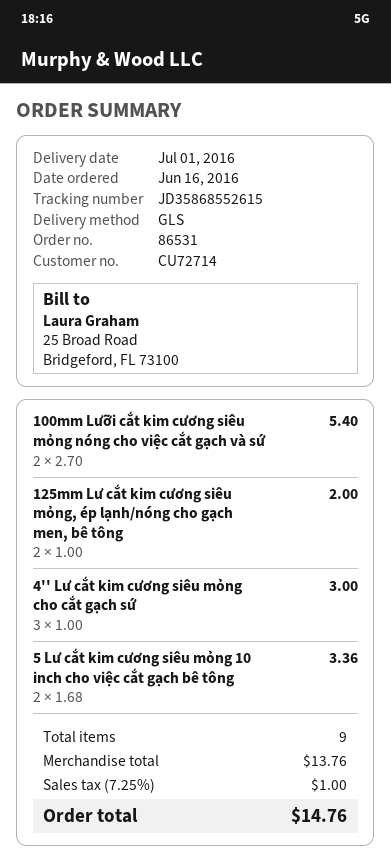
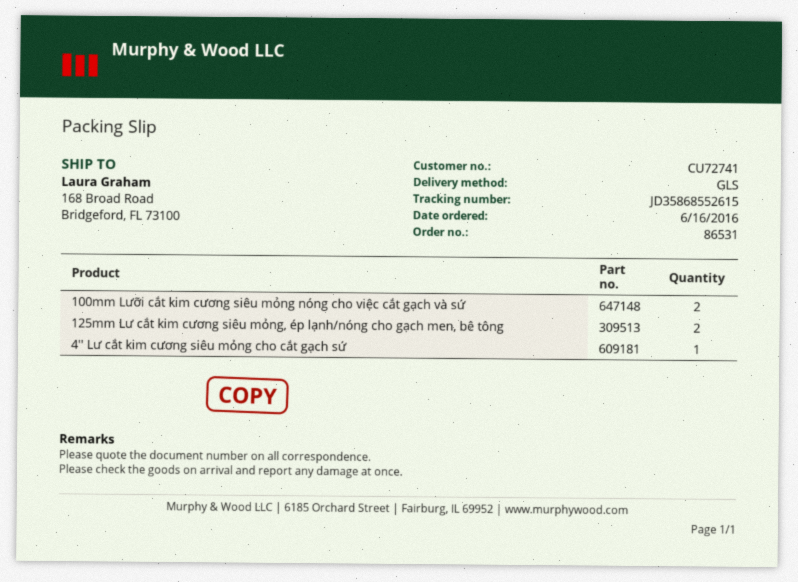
customer number: CU72714 -> CU72741
4'' Lư cắt kim cương siêu mỏng cho cắt gạch sứ: 3 -> 1
5 Lư cắt kim cương siêu mỏng 10 inch cho việc cắt gạch bê tông: 2 -> none

